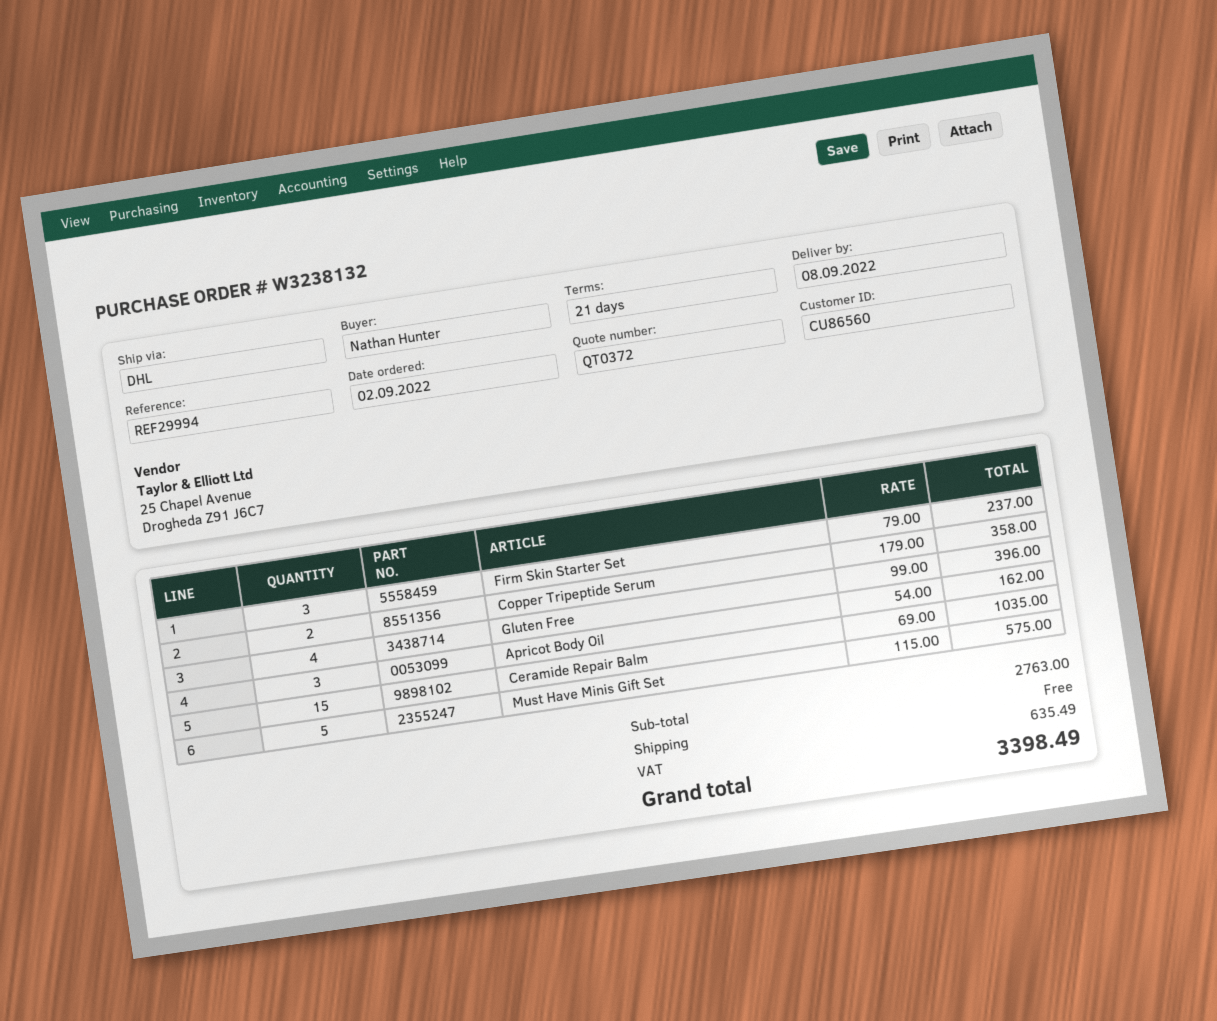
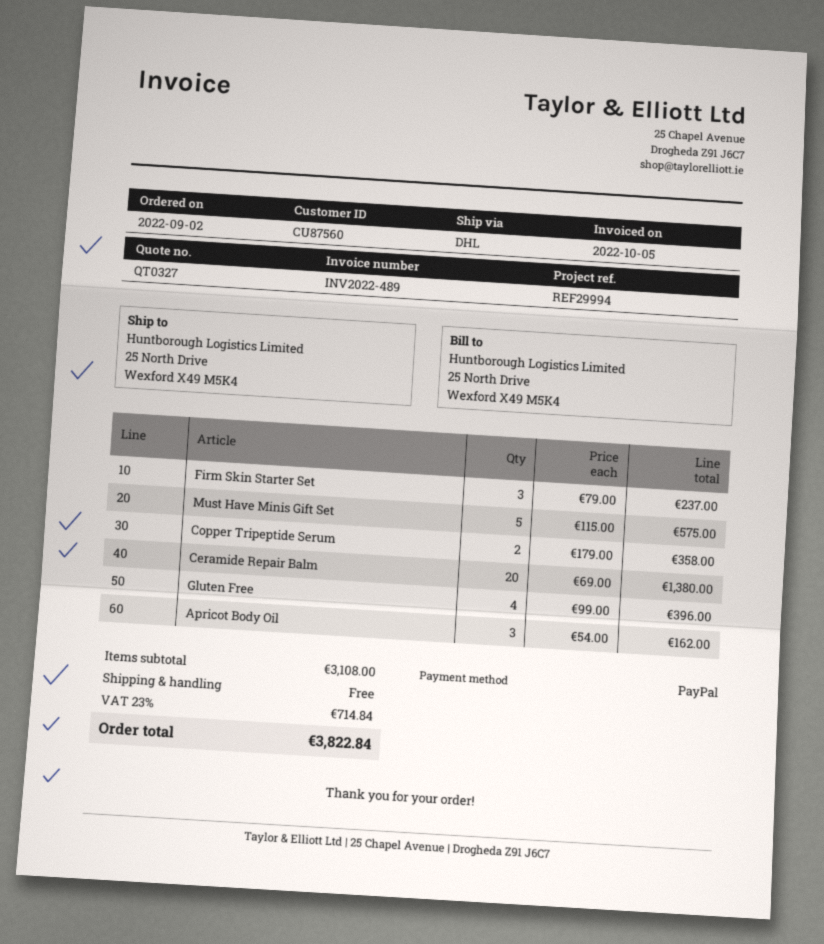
quote number: QT0372 -> QT0327
customer number: CU86560 -> CU87560
Ceramide Repair Balm: 15 x 69.00 = 1035.00 -> 20 x 69.00 = 1380.00
subtotal: 2763.00 -> 3108.00
tax: 635.49 -> 714.84
total: 3398.49 -> 3822.84

